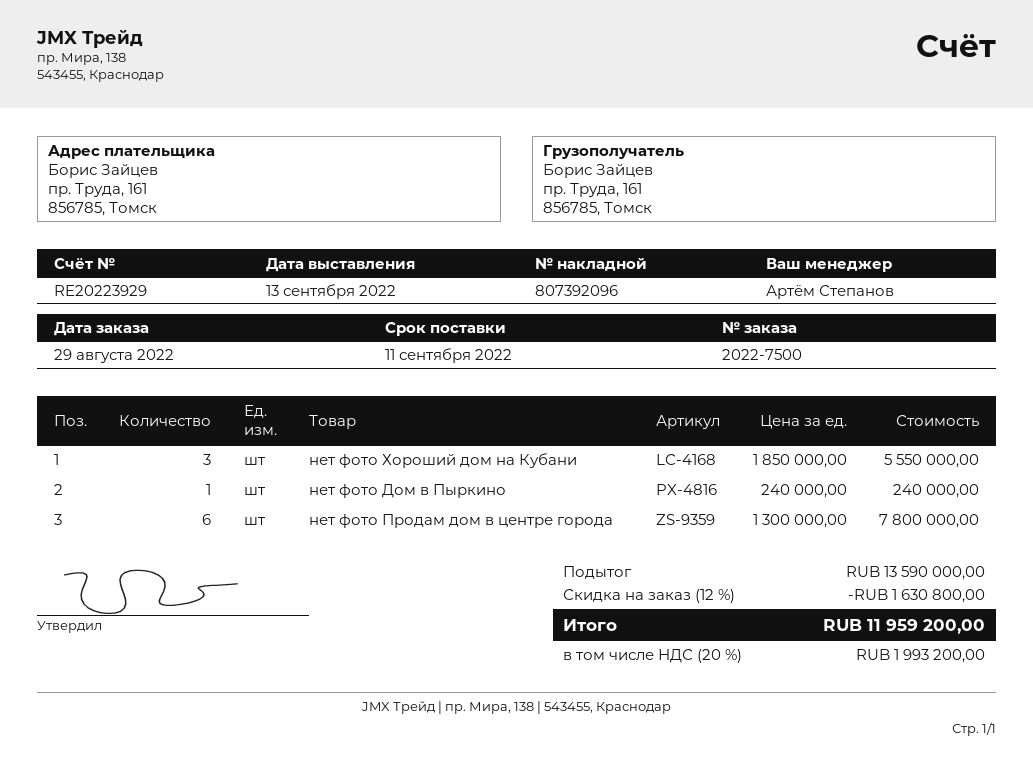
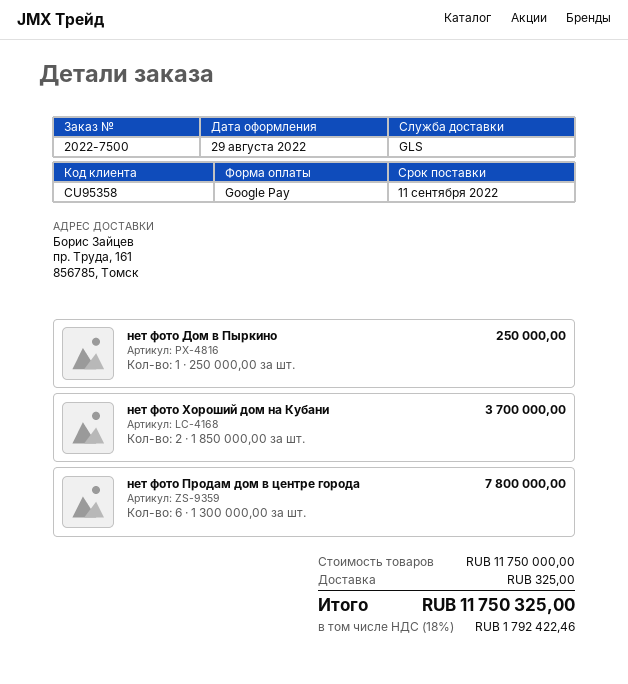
нет фото Хороший дом на Кубани: 3 x 1850000.00 = 5550000.00 -> 2 x 1850000.00 = 3700000.00
нет фото Дом в Пыркино: 1 x 240000.00 = 240000.00 -> 1 x 250000.00 = 250000.00
subtotal: 13590000.00 -> 11750000.00
discount: 12% = 1630800.00 -> none
shipping: none -> 325.00
tax: 20% = 1993200.00 -> 18% = 1792422.46
total: 11959200.00 -> 11750325.00

